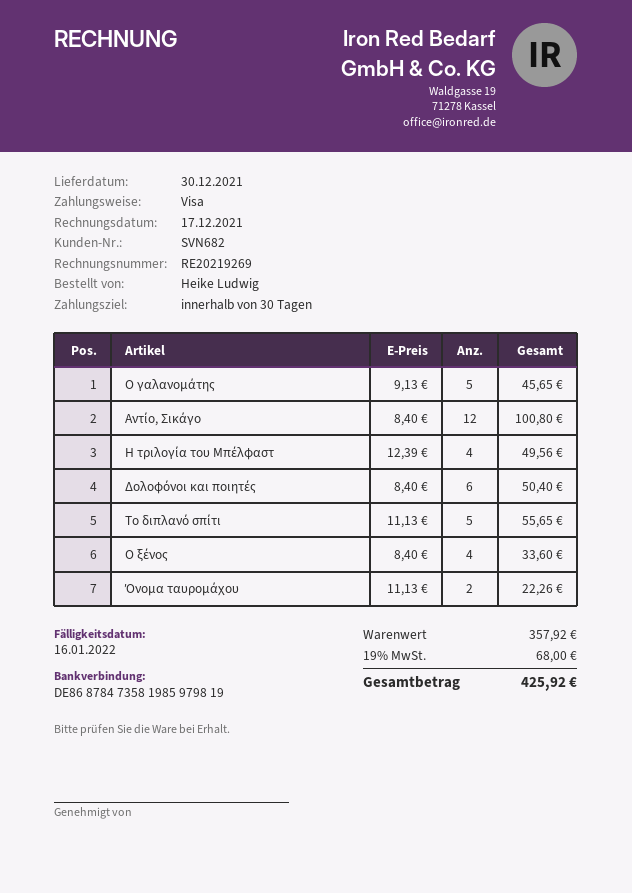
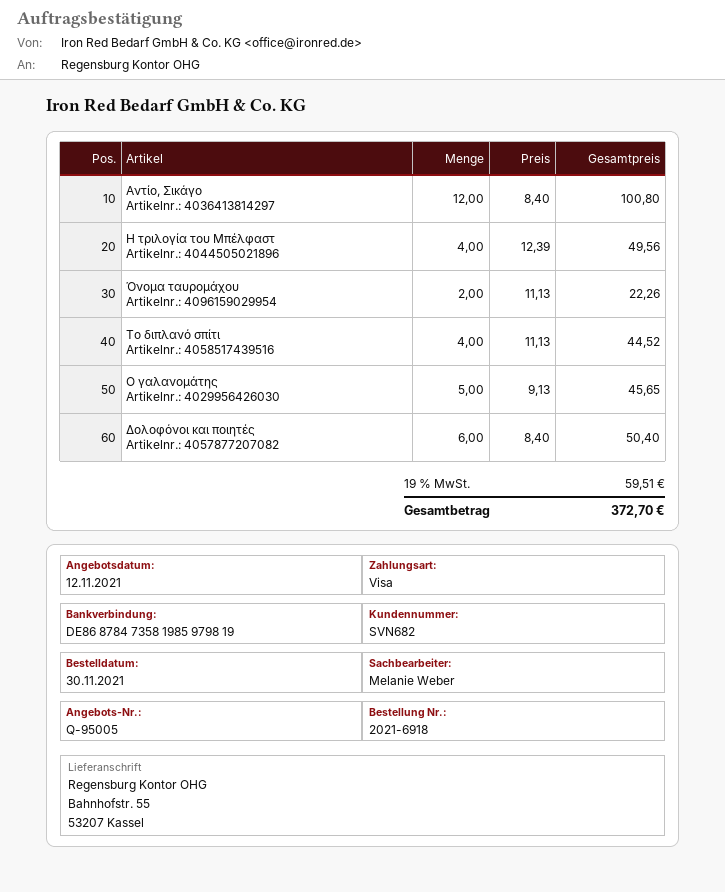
Το διπλανό σπίτι: 5 x 11.13 = 55.65 -> 4 x 11.13 = 44.52
Ο ξένος: 4 x 8.40 = 33.60 -> none
tax: 19% = 68.00 -> 19% = 59.51
total: 425.92 -> 372.70

